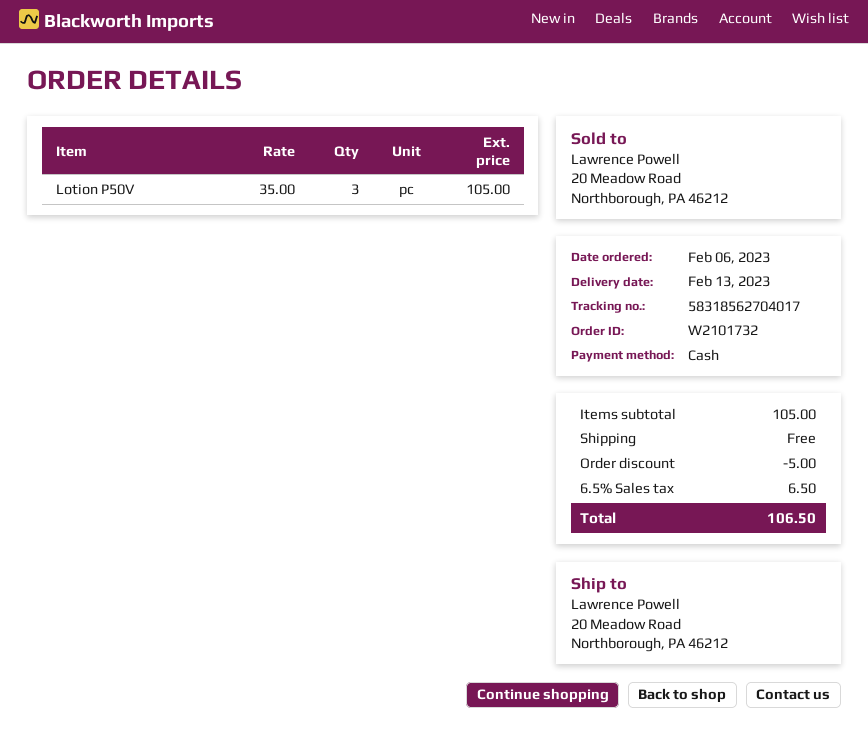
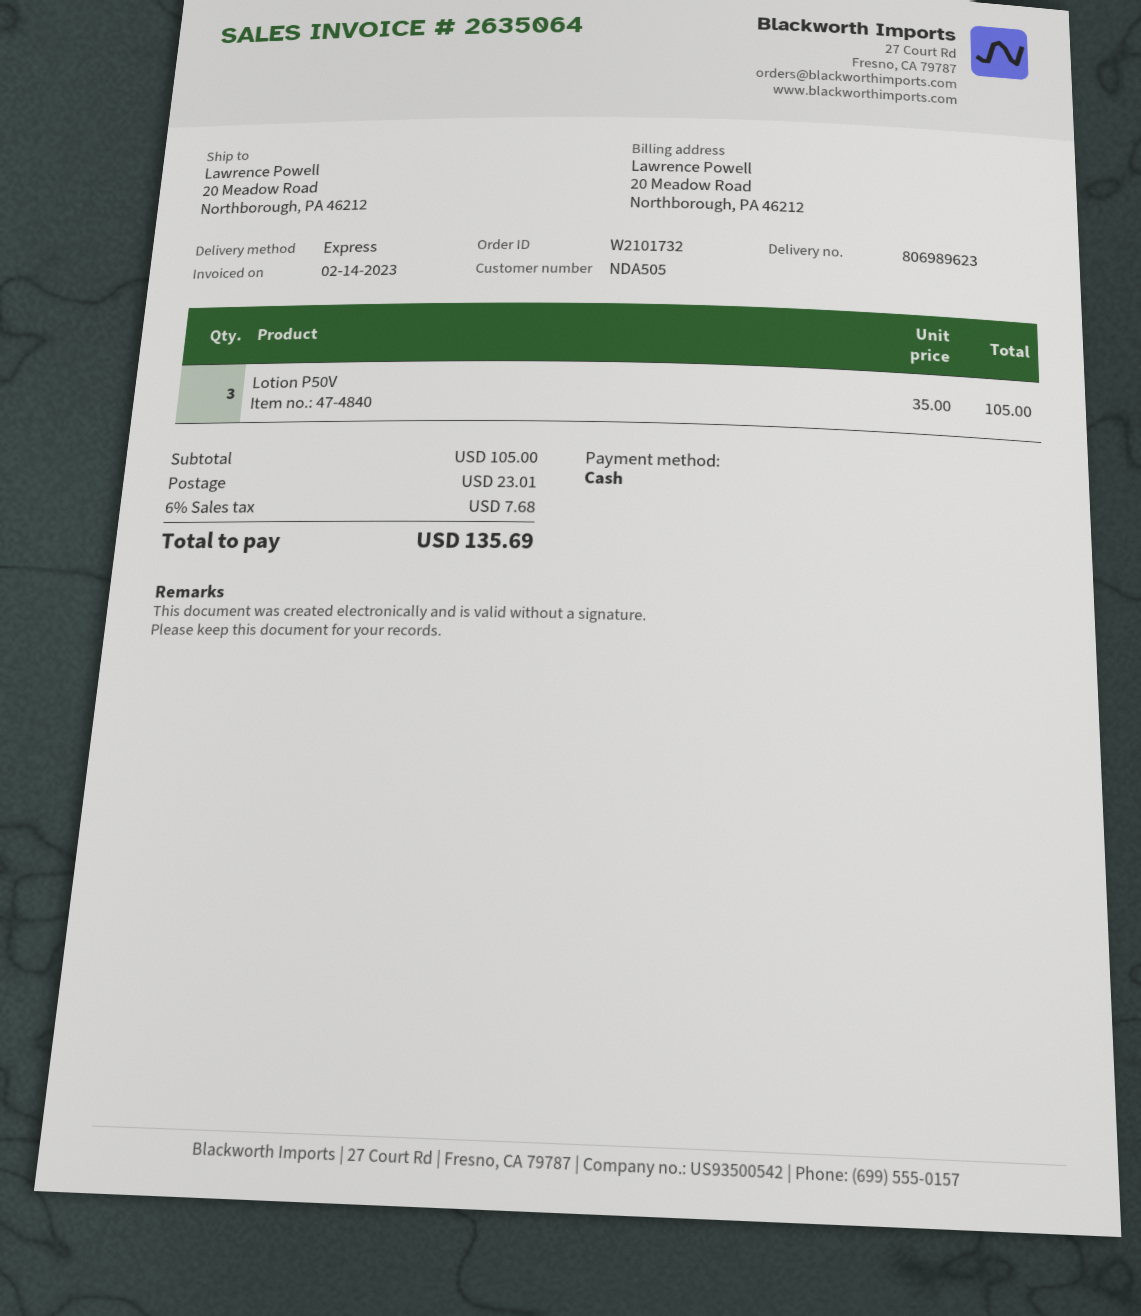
discount: 5.00 -> none
shipping: 0.00 -> 23.01
tax: 6.5% = 6.50 -> 6% = 7.68
total: 106.50 -> 135.69

